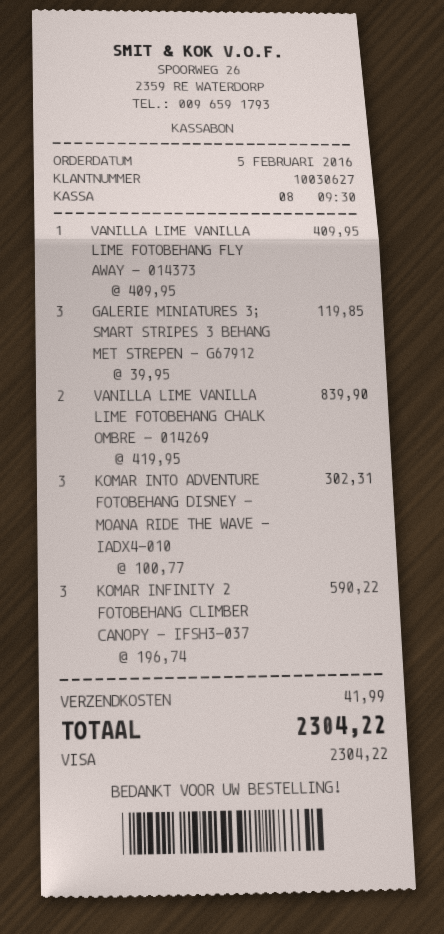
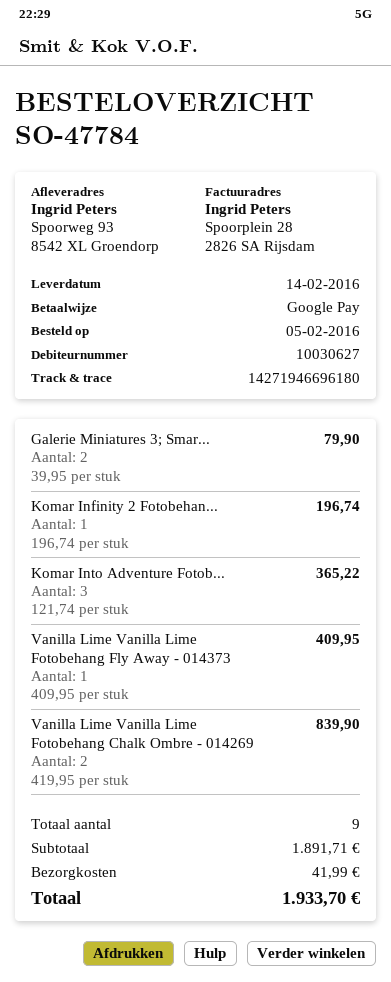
payment method: Visa -> Google Pay
GALERIE MINIATURES 3; SMART STRIPES 3 BEHANG MET STREPEN - G67912: 3 x 39.95 = 119.85 -> 2 x 39.95 = 79.90
KOMAR INTO ADVENTURE FOTOBEHANG DISNEY - MOANA RIDE THE WAVE - IADX4-010: 3 x 100.77 = 302.31 -> 3 x 121.74 = 365.22
KOMAR INFINITY 2 FOTOBEHANG CLIMBER CANOPY - IFSH3-037: 3 x 196.74 = 590.22 -> 1 x 196.74 = 196.74
total: 2304.22 -> 1933.70

